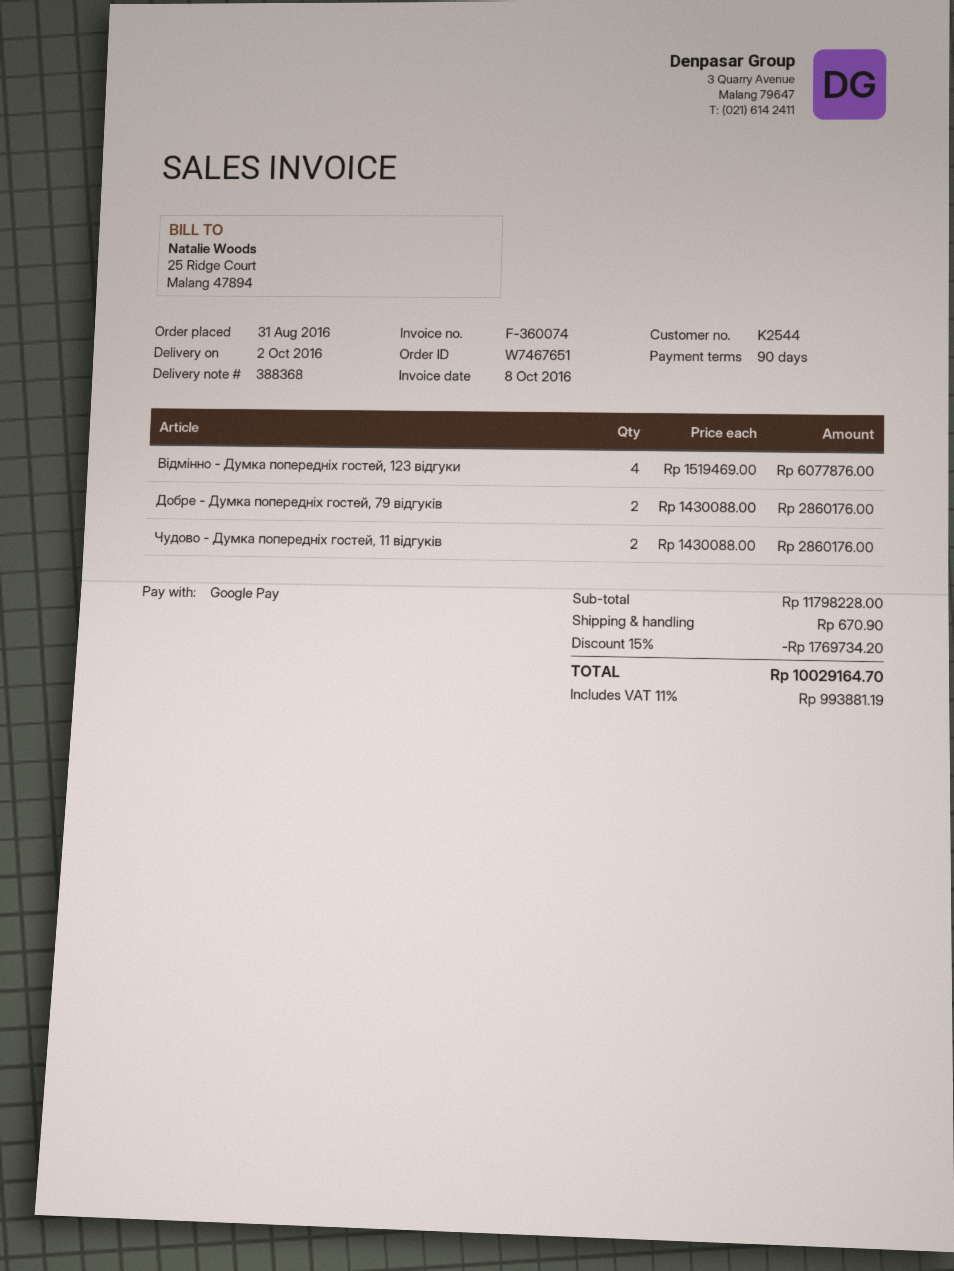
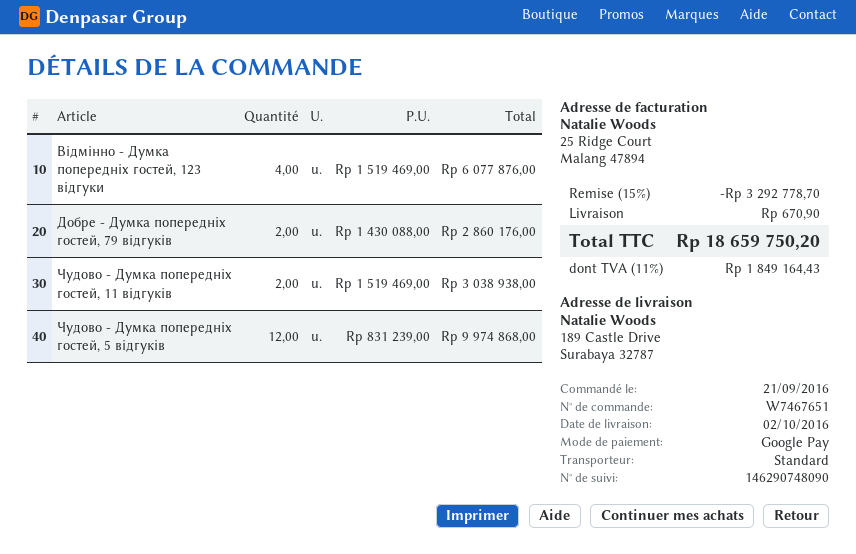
order date: 2016-08-31 -> 2016-09-21
Чудово - Думка попередніх гостей, 11 відгуків: 2 x 1430088.00 = 2860176.00 -> 2 x 1519469.00 = 3038938.00
Чудово - Думка попередніх гостей, 5 відгуків: none -> 12 x 831239.00 = 9974868.00
discount: 15% = 1769734.20 -> 15% = 3292778.70
tax: 11% = 993881.19 -> 11% = 1849164.43
total: 10029164.70 -> 18659750.20

